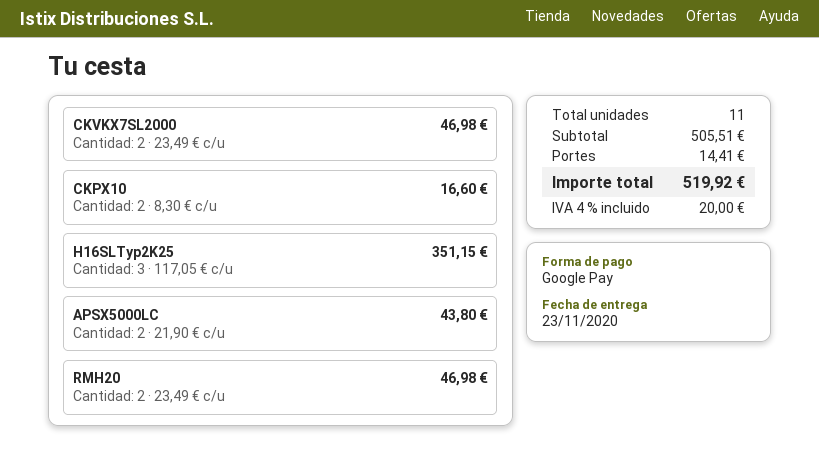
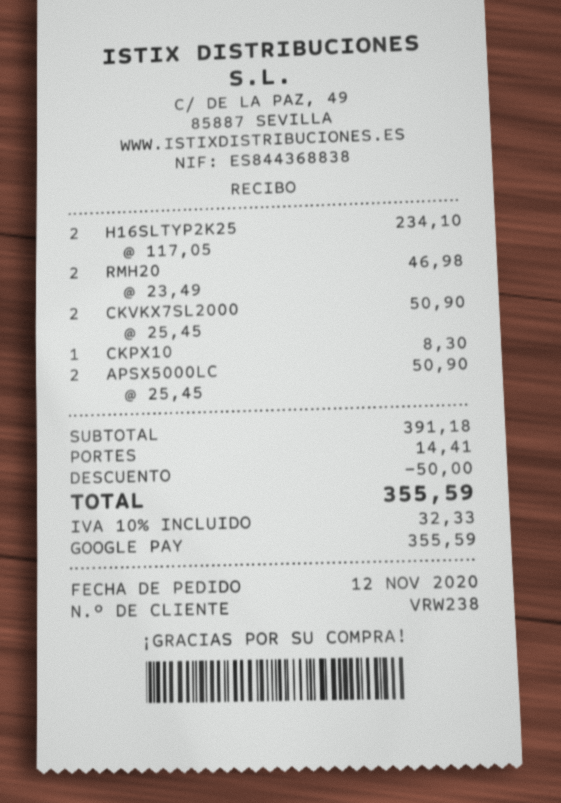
CKVKX7SL2000: 2 x 23.49 = 46.98 -> 2 x 25.45 = 50.90
CKPX10: 2 x 8.30 = 16.60 -> 1 x 8.30 = 8.30
H16SLTyp2K25: 3 x 117.05 = 351.15 -> 2 x 117.05 = 234.10
APSX5000LC: 2 x 21.90 = 43.80 -> 2 x 25.45 = 50.90
subtotal: 505.51 -> 391.18
discount: none -> 50.00
tax: 4% = 20.00 -> 10% = 32.33
total: 519.92 -> 355.59

